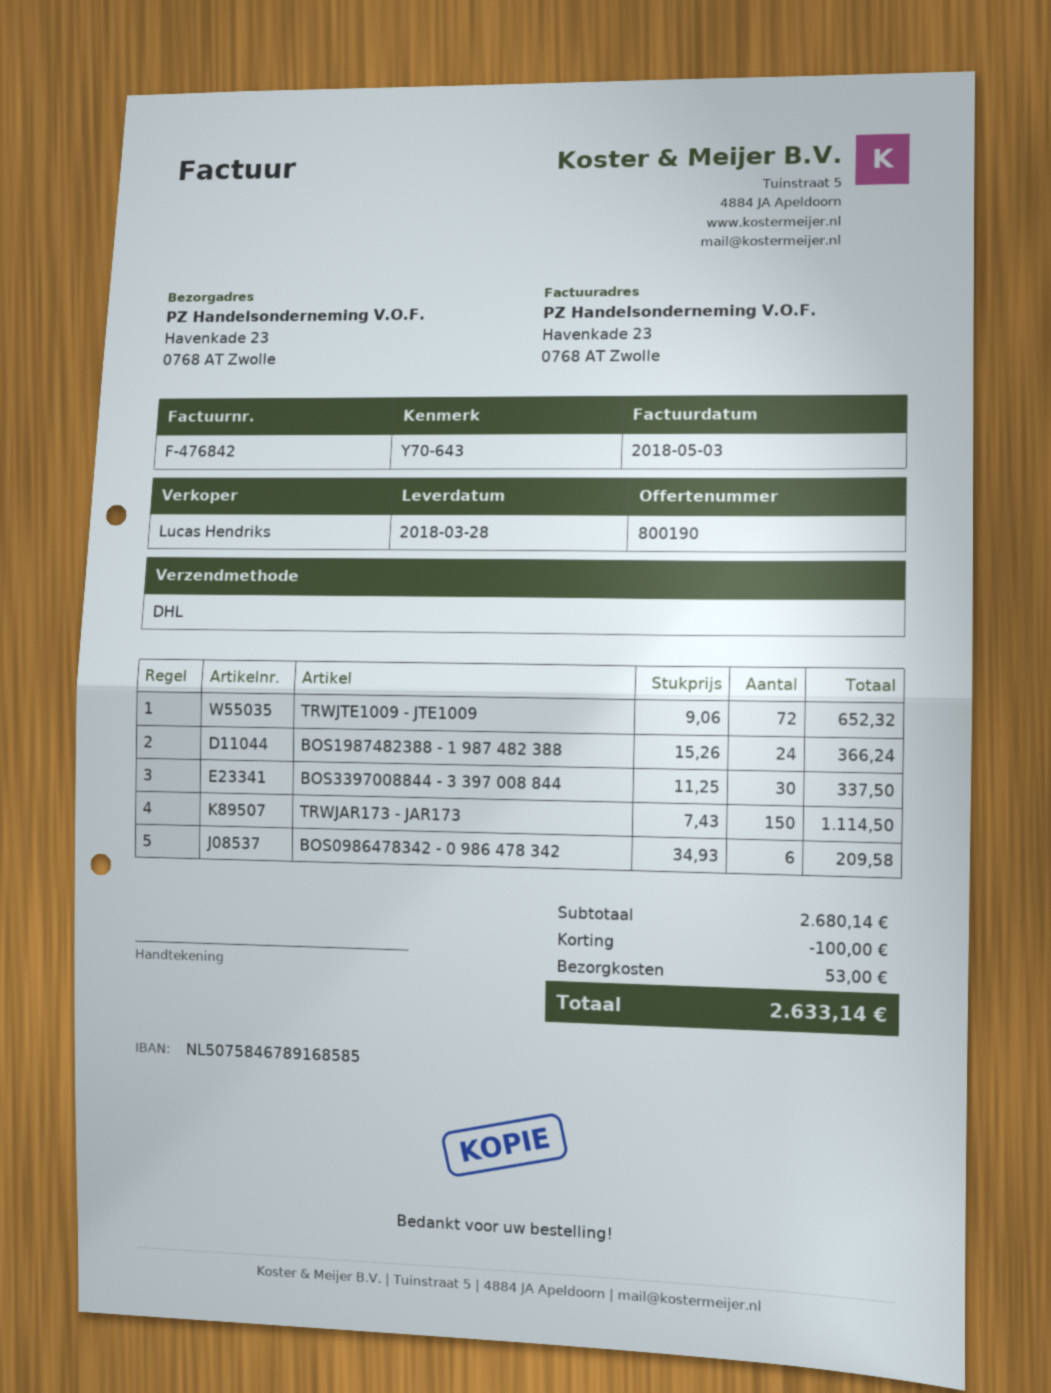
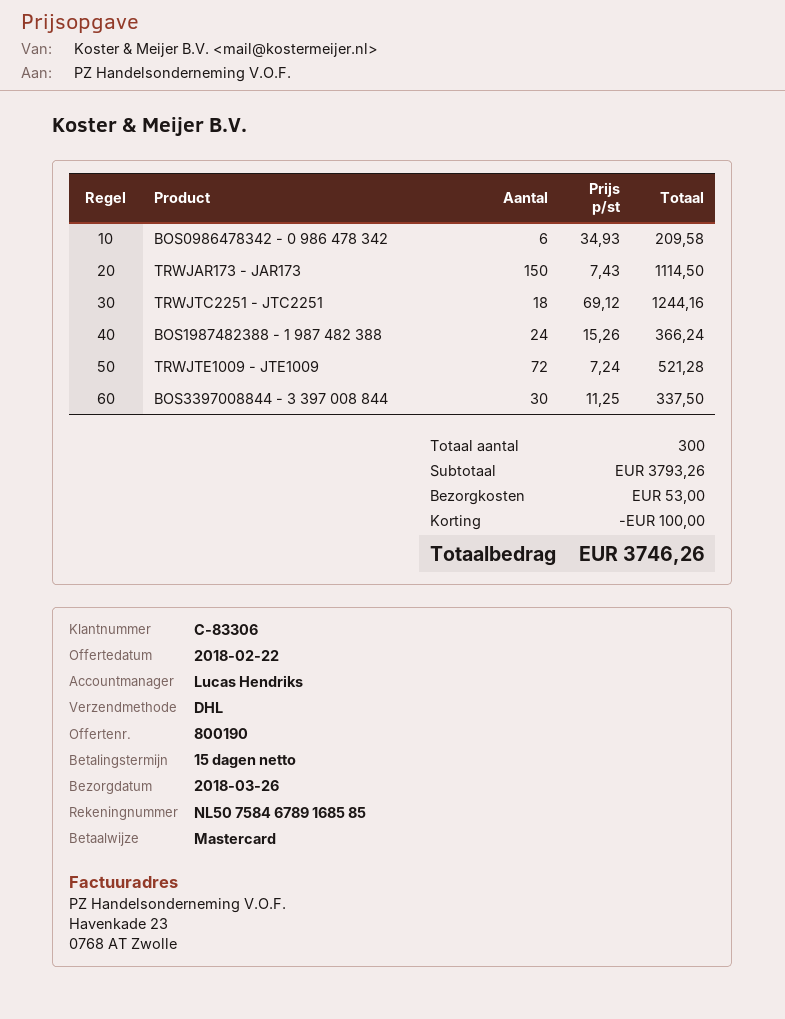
delivery date: 2018-03-28 -> 2018-03-26
TRWJTE1009 - JTE1009: 72 x 9.06 = 652.32 -> 72 x 7.24 = 521.28
TRWJTC2251 - JTC2251: none -> 18 x 69.12 = 1244.16
subtotal: 2680.14 -> 3793.26
total: 2633.14 -> 3746.26

